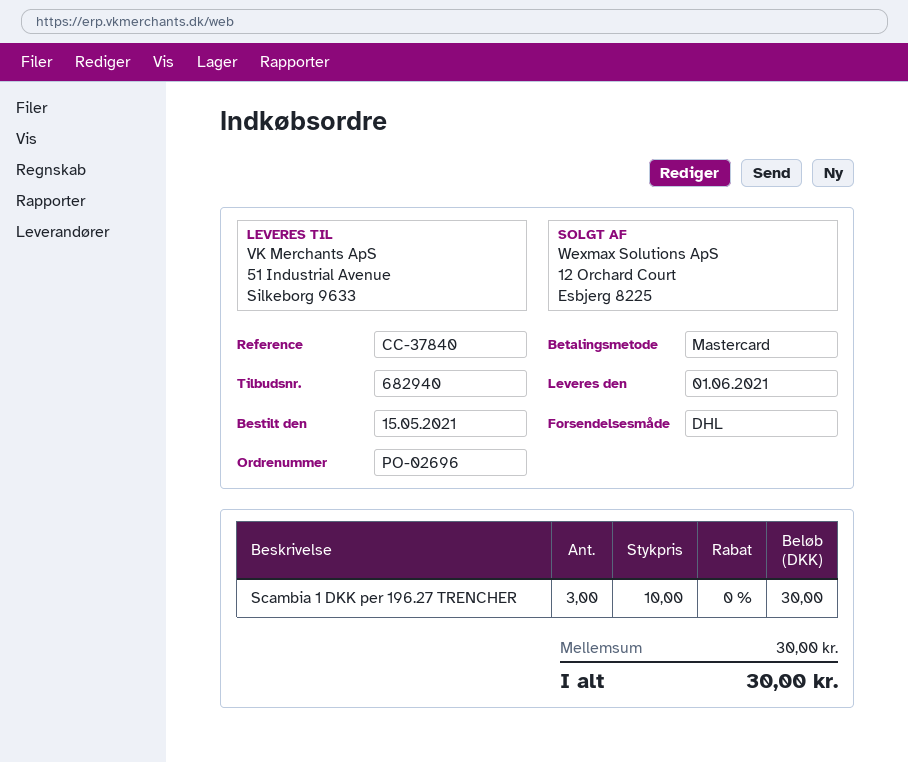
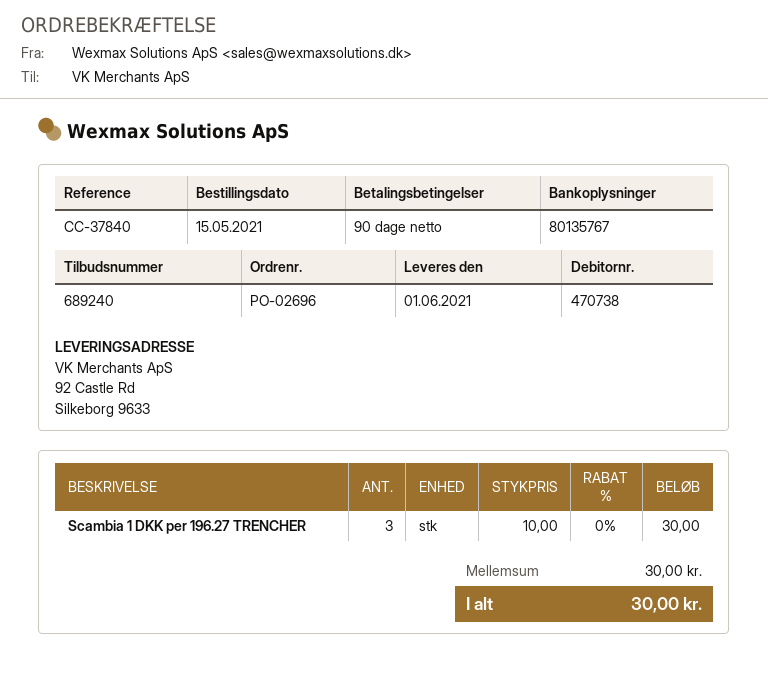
quote number: 682940 -> 689240
ship to: 51 Industrial Avenue, Silkeborg 9633 -> 92 Castle Rd, Silkeborg 9633

